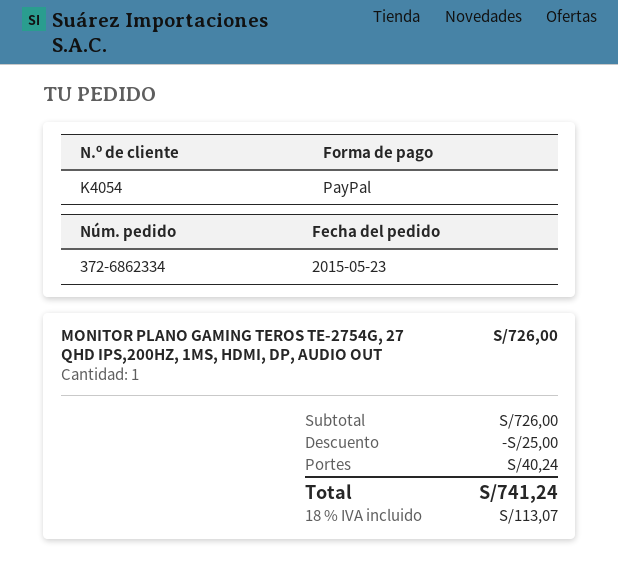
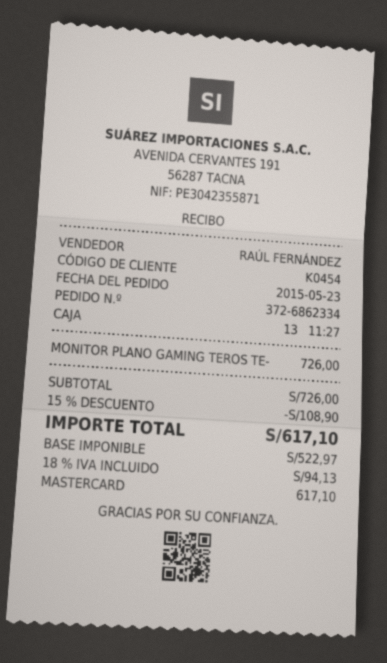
customer number: K4054 -> K0454
payment method: PayPal -> Mastercard
discount: 25.00 -> 108.90
shipping: 40.24 -> none
tax: 18% = 113.07 -> 18% = 94.13
total: 741.24 -> 617.10

